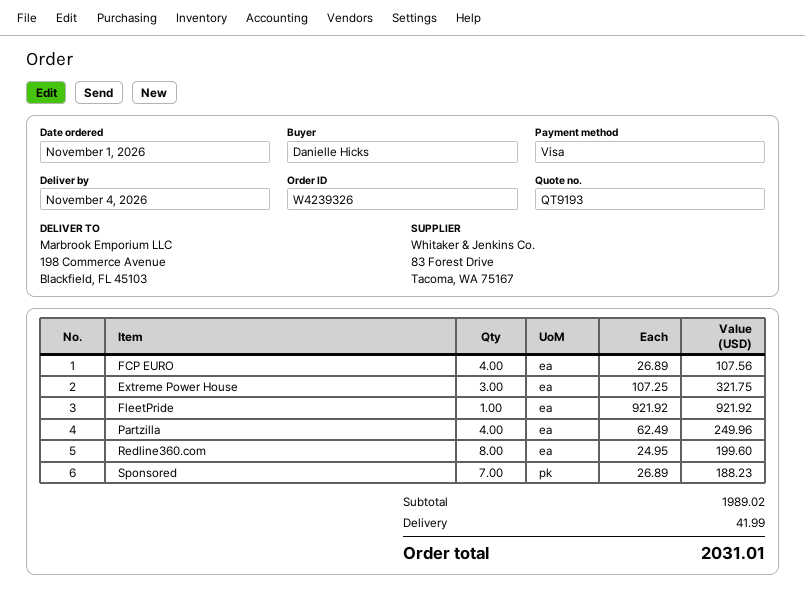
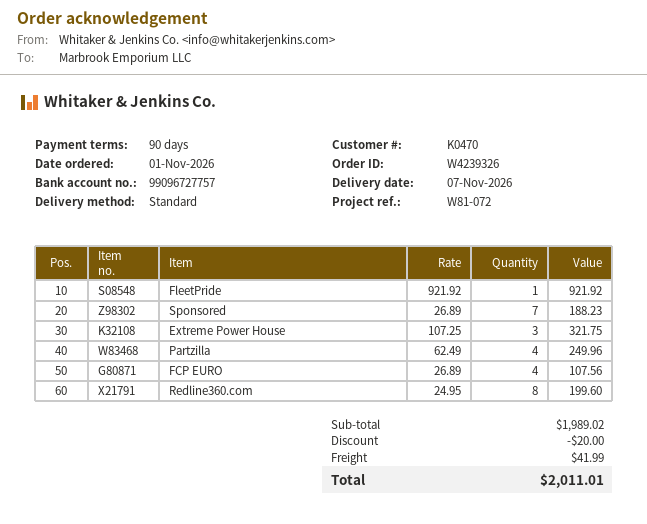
delivery date: 2026-11-04 -> 2026-11-07
discount: none -> 20.00
total: 2031.01 -> 2011.01

